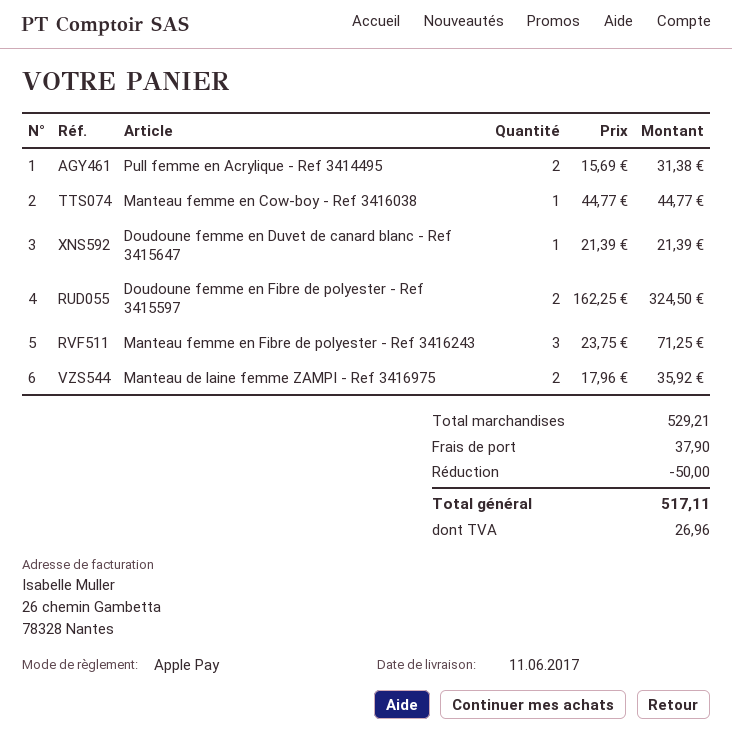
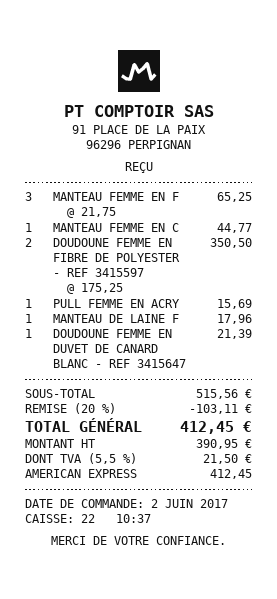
payment method: Apple Pay -> American Express
Pull femme en Acrylique - Ref 3414495: 2 x 15.69 = 31.38 -> 1 x 15.69 = 15.69
Doudoune femme en Fibre de polyester - Ref 3415597: 2 x 162.25 = 324.50 -> 2 x 175.25 = 350.50
Manteau femme en Fibre de polyester - Ref 3416243: 3 x 23.75 = 71.25 -> 3 x 21.75 = 65.25
Manteau de laine femme ZAMPI - Ref 3416975: 2 x 17.96 = 35.92 -> 1 x 17.96 = 17.96
subtotal: 529.21 -> 515.56
discount: 50.00 -> 103.11
shipping: 37.90 -> none
tax: 26.96 -> 21.50
total: 517.11 -> 412.45

